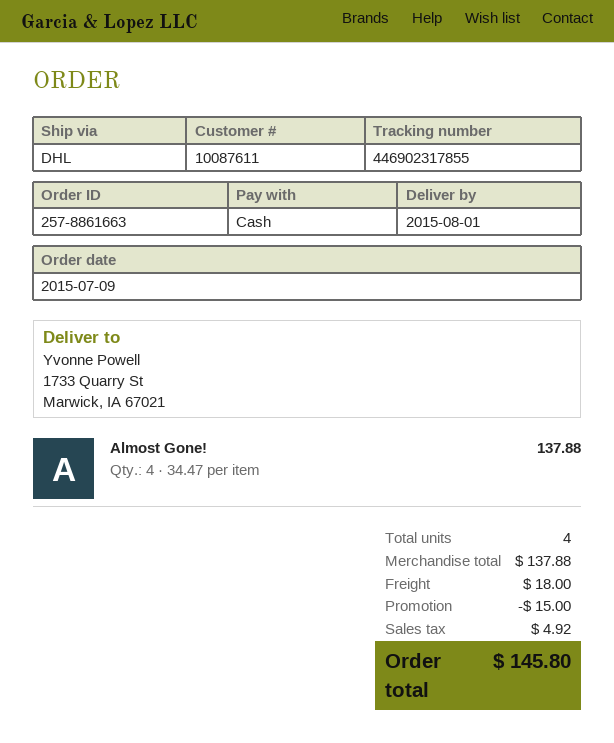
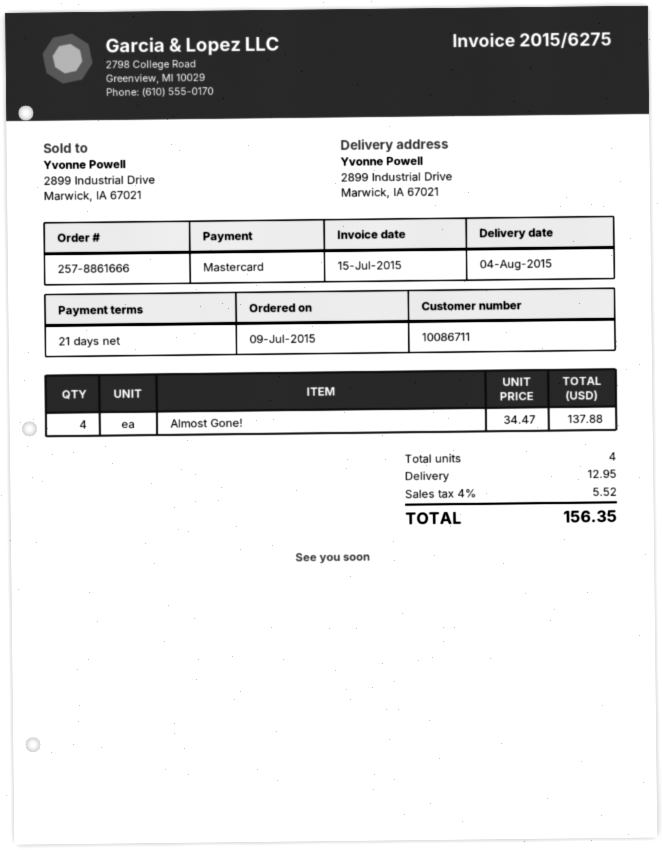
order number: 257-8861663 -> 257-8861666
delivery date: 2015-08-01 -> 2015-08-04
customer number: 10087611 -> 10086711
payment method: cash -> Mastercard
ship to: 1733 Quarry St, Marwick, IA 67021 -> 2899 Industrial Drive, Marwick, IA 67021
discount: 15.00 -> none
shipping: 18.00 -> 12.95
tax: 4.92 -> 5.52
total: 145.80 -> 156.35

